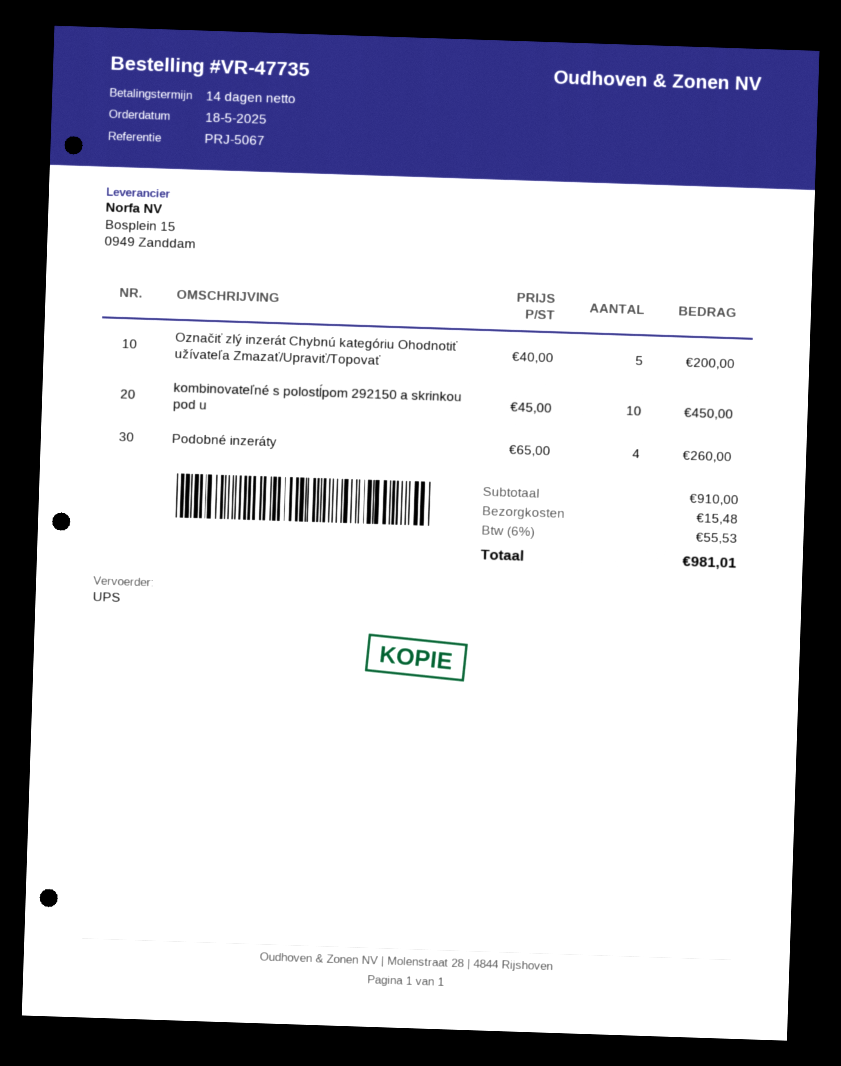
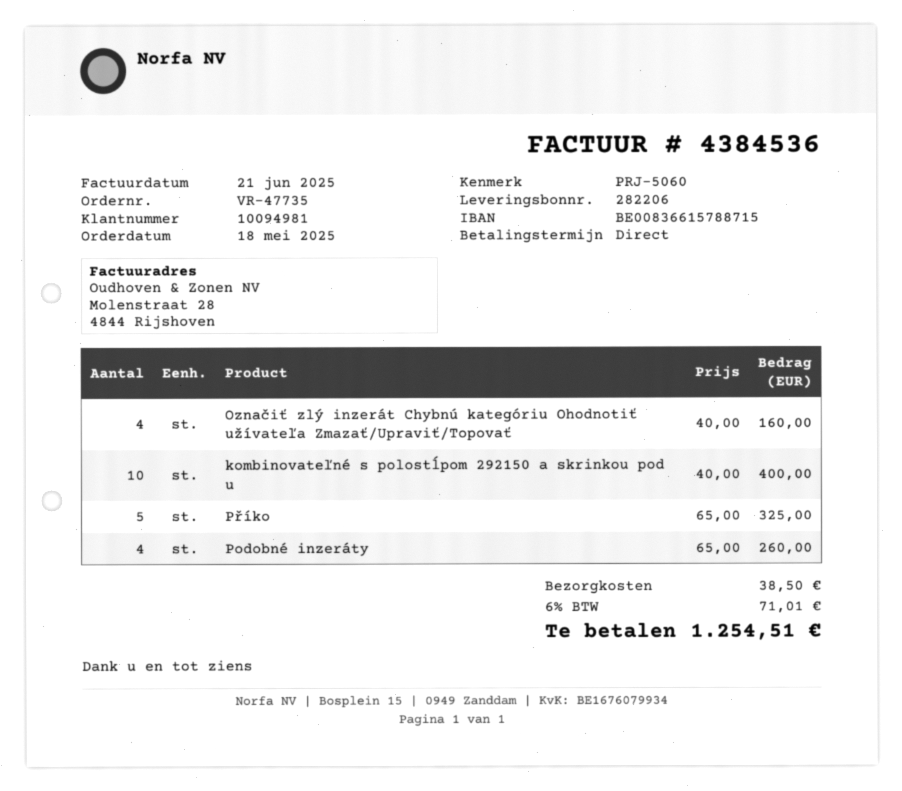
payment terms: 14 days -> on receipt
reference: PRJ-5067 -> PRJ-5060
Označiť zlý inzerát Chybnú kategóriu Ohodnotiť užívateľa Zmazať/Upraviť/Topovať: 5 x 40.00 = 200.00 -> 4 x 40.00 = 160.00
kombinovateľné s polostĺpom 292150 a skrinkou pod u: 10 x 45.00 = 450.00 -> 10 x 40.00 = 400.00
Příko: none -> 5 x 65.00 = 325.00
shipping: 15.48 -> 38.50
tax: 6% = 55.53 -> 6% = 71.01
total: 981.01 -> 1254.51

